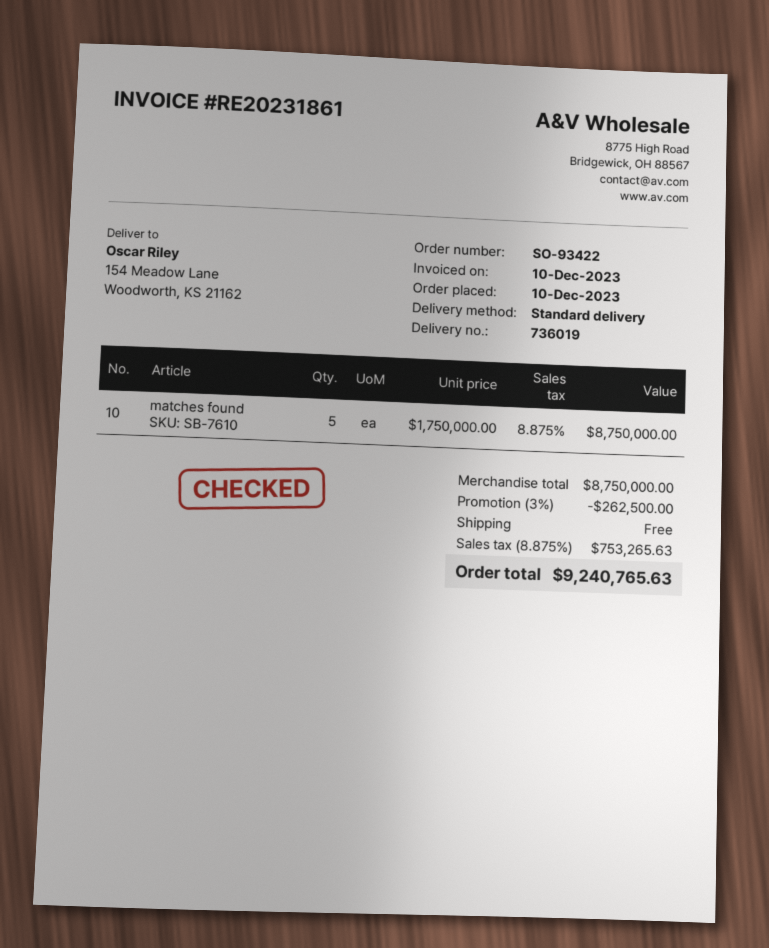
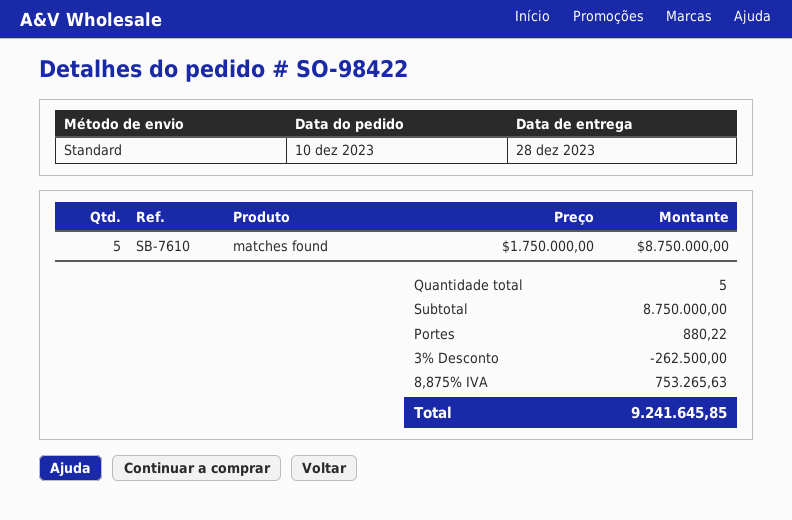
order number: SO-93422 -> SO-98422
shipping: 0.00 -> 880.22
total: 9240765.63 -> 9241645.85

